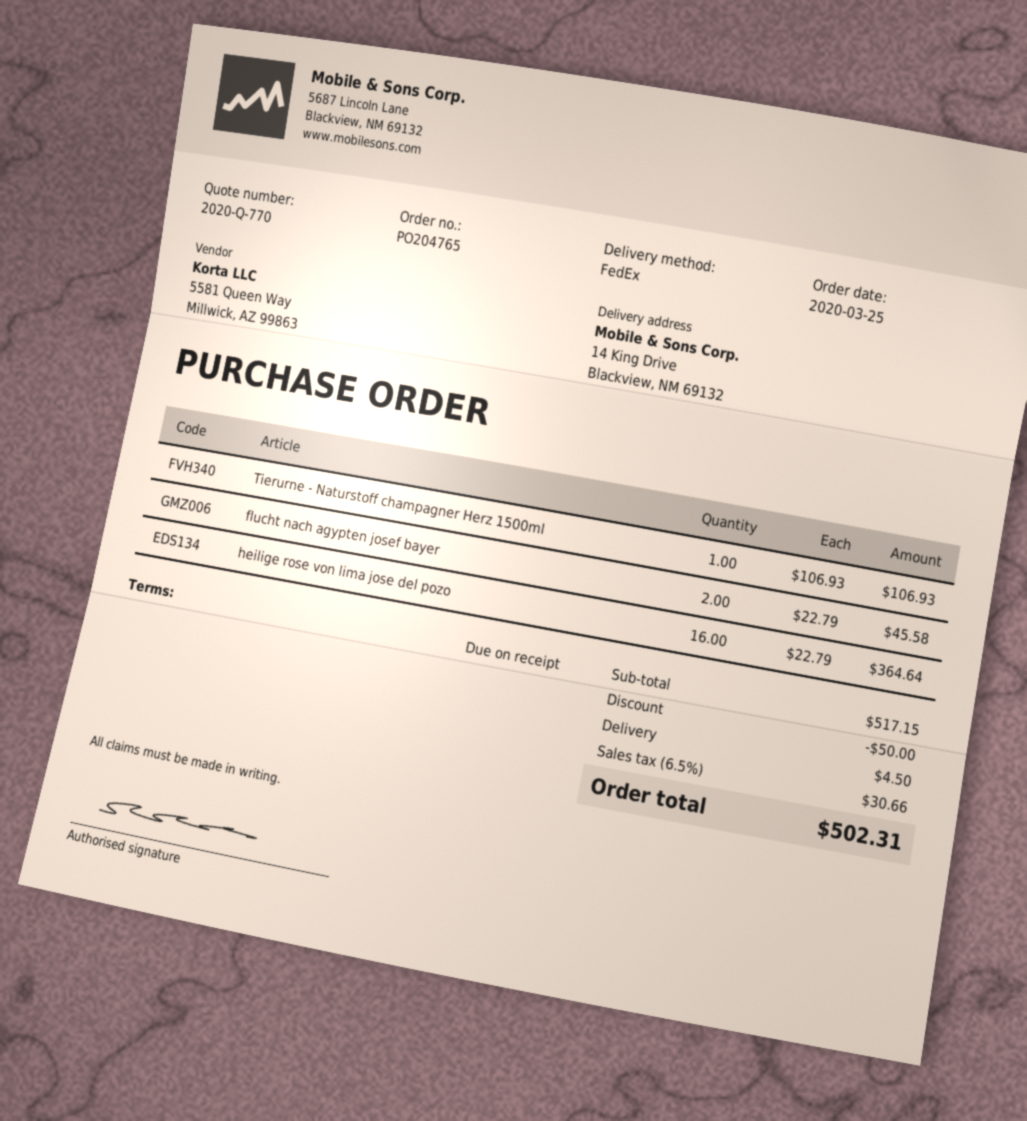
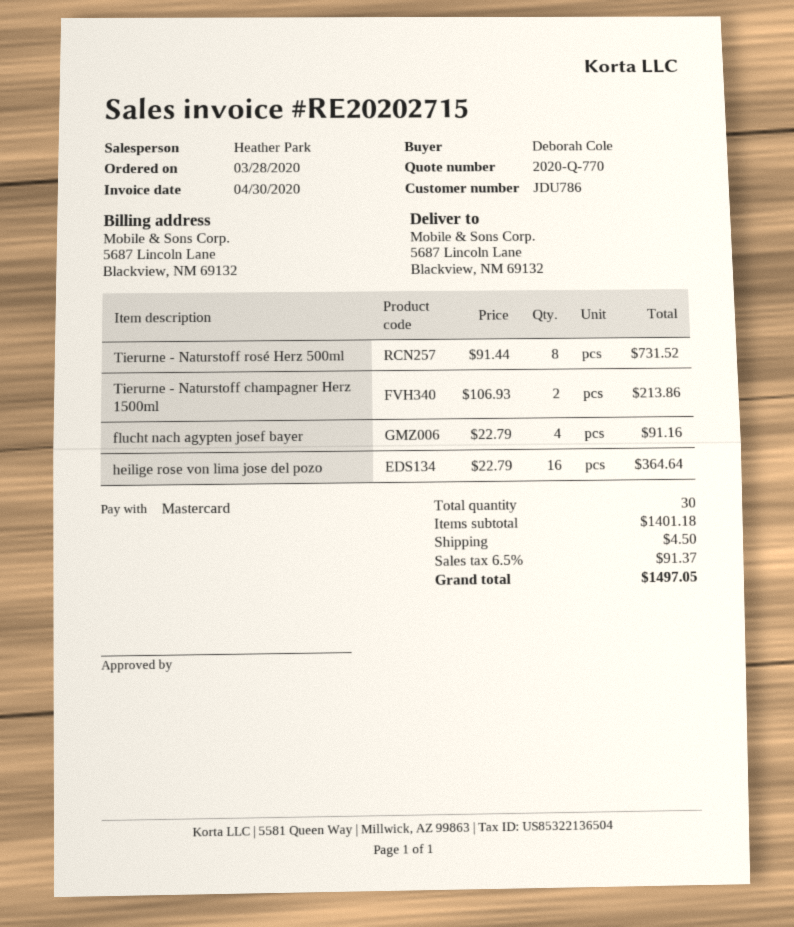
order date: 2020-03-25 -> 2020-03-28
ship to: 14 King Drive, Blackview, NM 69132 -> 5687 Lincoln Lane, Blackview, NM 69132
Tierurne - Naturstoff champagner Herz 1500ml: 1 x 106.93 = 106.93 -> 2 x 106.93 = 213.86
flucht nach agypten josef bayer: 2 x 22.79 = 45.58 -> 4 x 22.79 = 91.16
Tierurne - Naturstoff rosé Herz 500ml: none -> 8 x 91.44 = 731.52
subtotal: 517.15 -> 1401.18
discount: 50.00 -> none
tax: 6.5% = 30.66 -> 6.5% = 91.37
total: 502.31 -> 1497.05

